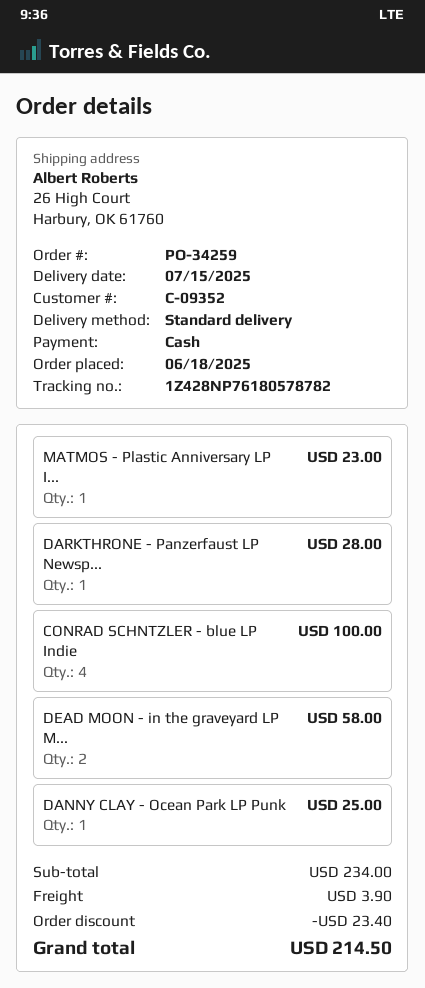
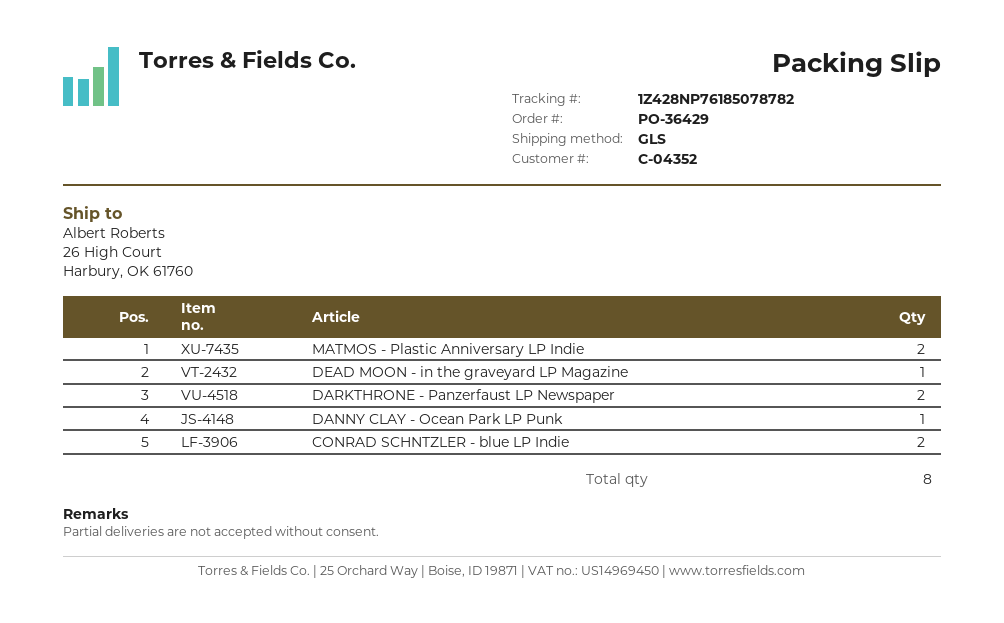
order number: PO-34259 -> PO-36429
customer number: C-09352 -> C-04352
shipping method: standard -> GLS
tracking number: 1Z428NP76180578782 -> 1Z428NP76185078782
MATMOS - Plastic Anniversary LP I...: 1 -> 2
DARKTHRONE - Panzerfaust LP Newsp...: 1 -> 2
CONRAD SCHNTZLER - blue LP Indie: 4 -> 2
DEAD MOON - in the graveyard LP M...: 2 -> 1

